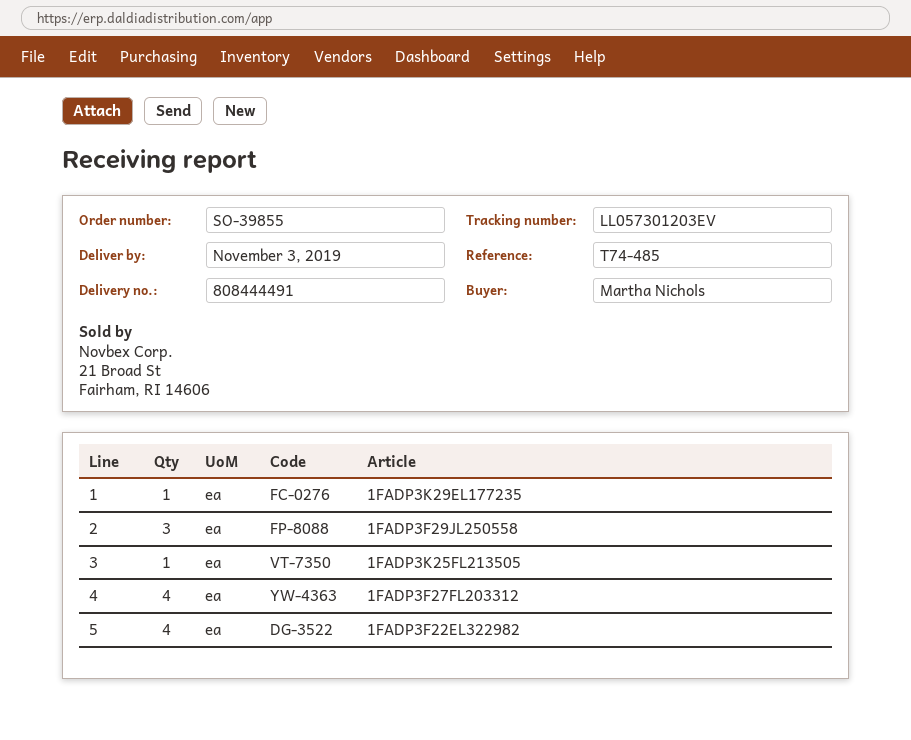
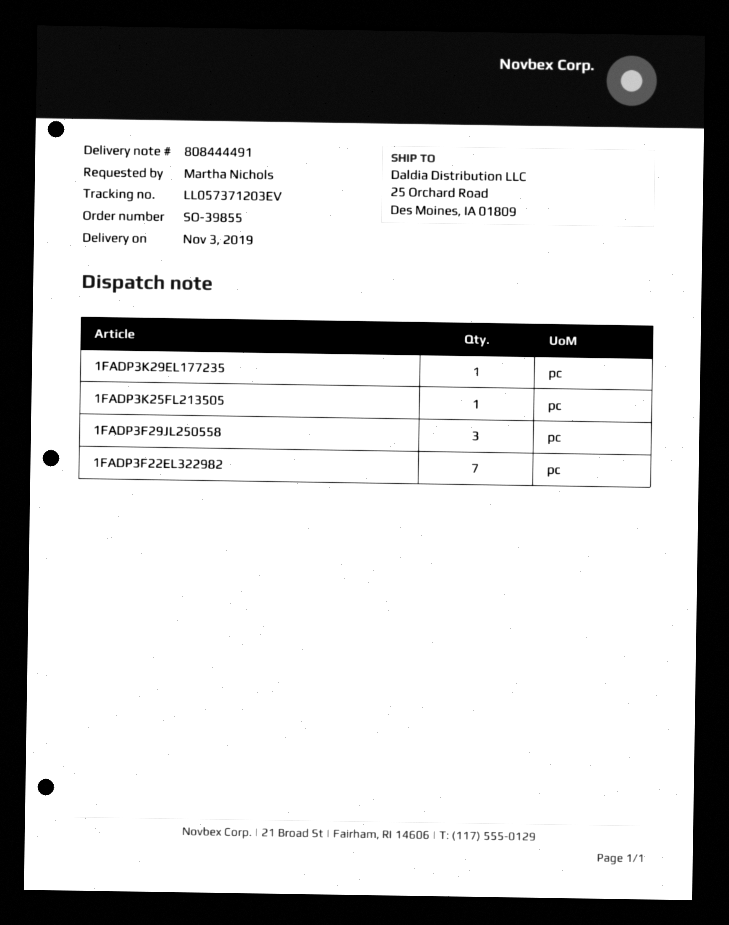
tracking number: LL057301203EV -> LL057371203EV
1FADP3F27FL203312: 4 -> none
1FADP3F22EL322982: 4 -> 7

